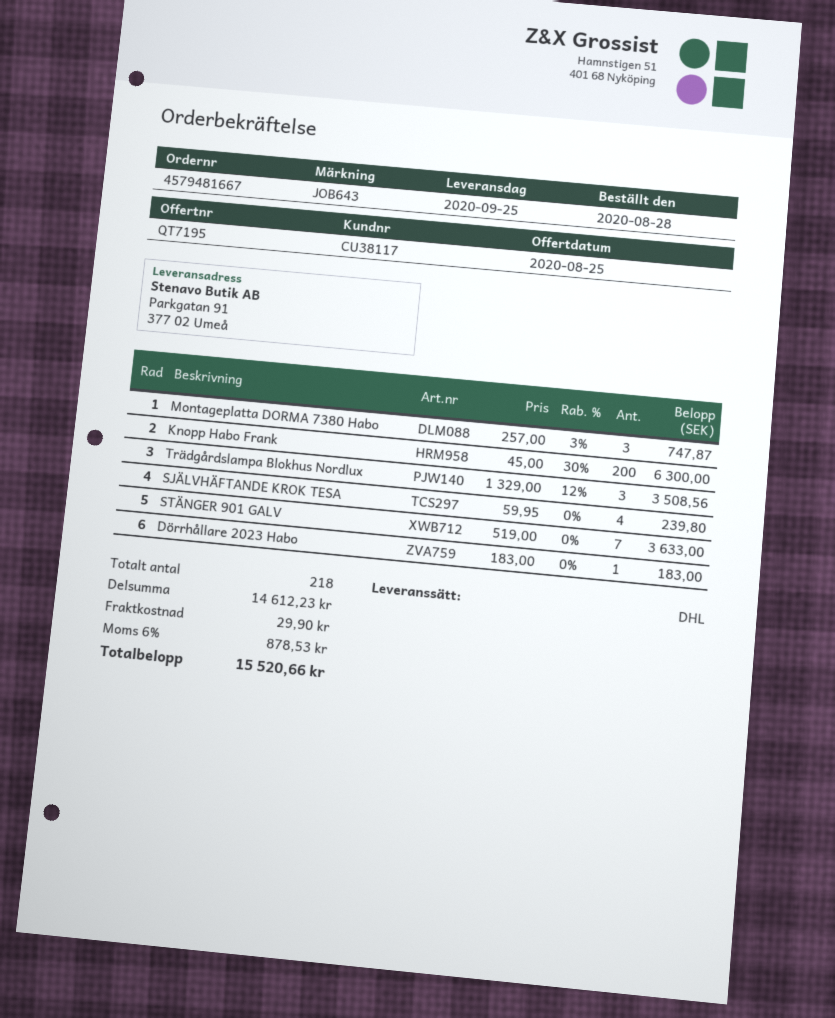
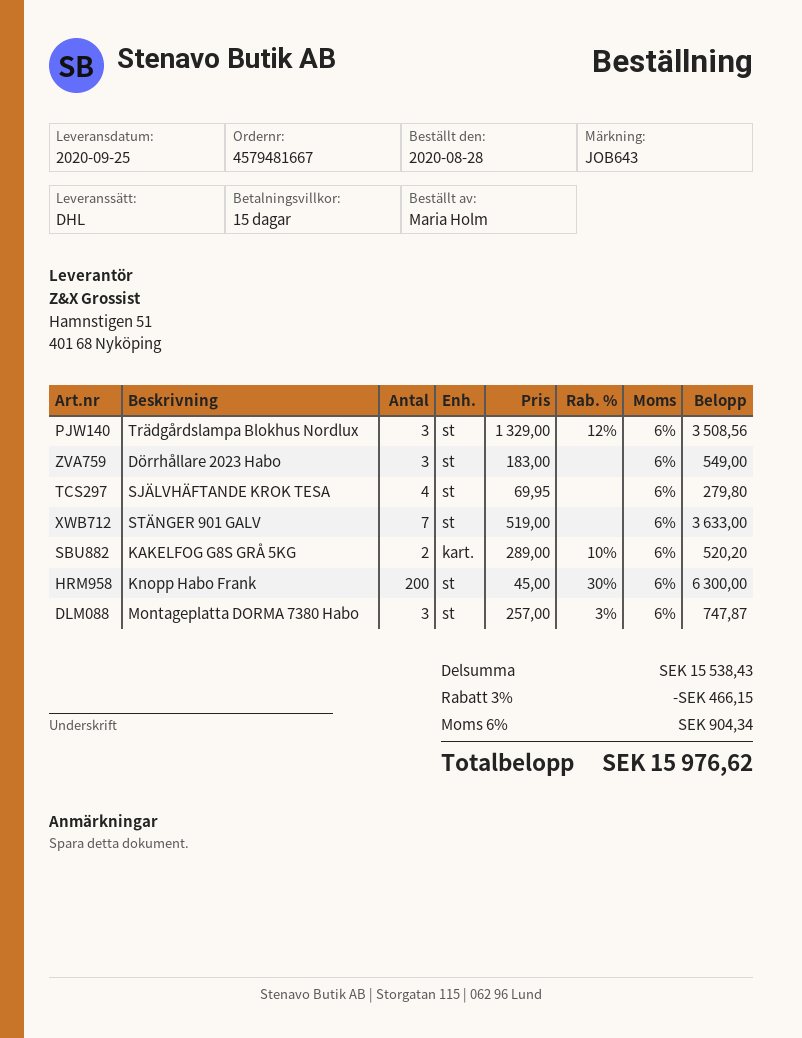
SJÄLVHÄFTANDE KROK TESA: 4 x 59.95 = 239.80 -> 4 x 69.95 = 279.80
Dörrhållare 2023 Habo: 1 x 183.00 = 183.00 -> 3 x 183.00 = 549.00
KAKELFOG G8S GRÅ 5KG: none -> 2 x 289.00 - 10% = 520.20
subtotal: 14612.23 -> 15538.43
discount: none -> 3% = 466.15
shipping: 29.90 -> none
tax: 6% = 878.53 -> 6% = 904.34
total: 15520.66 -> 15976.62

